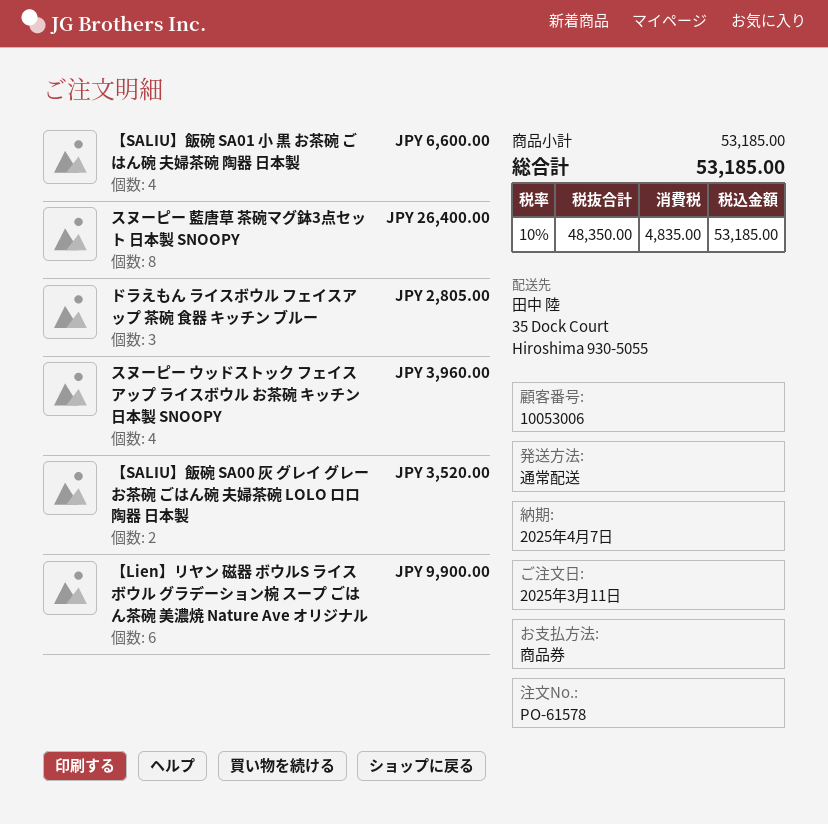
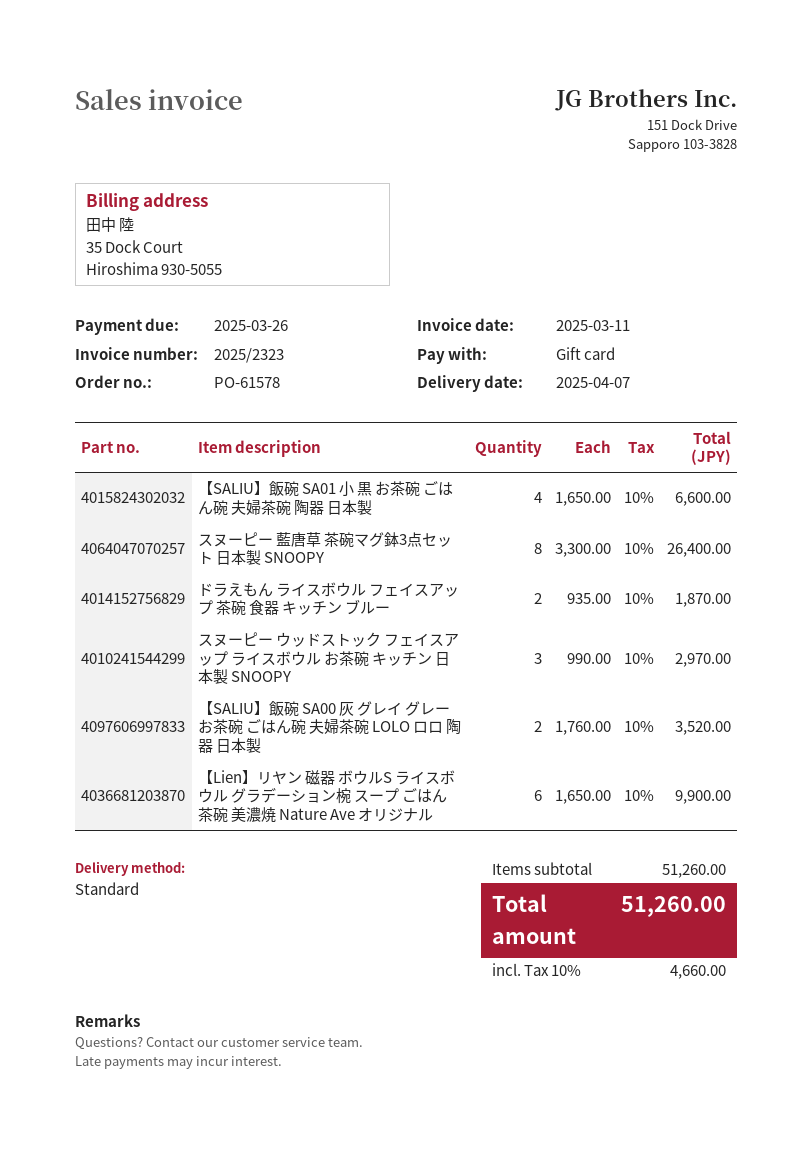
ドラえもん ライスボウル フェイスアップ 茶碗 食器 キッチン ブルー: 3 for 2805.00 -> 2 for 1870.00
スヌーピー ウッドストック フェイスアップ ライスボウル お茶碗 キッチン 日本製 SNOOPY: 4 for 3960.00 -> 3 for 2970.00
subtotal: 53185.00 -> 51260.00
tax: 10% = 4835.00 -> 10% = 4660.00
total: 53185.00 -> 51260.00

